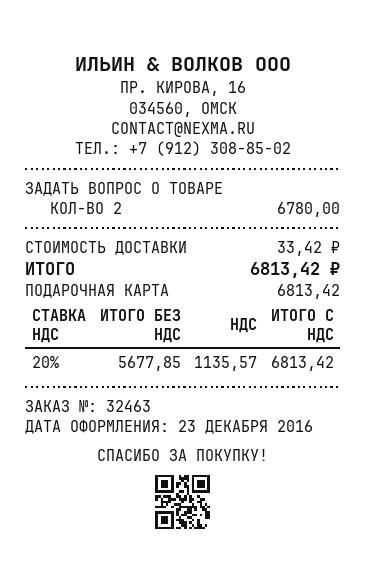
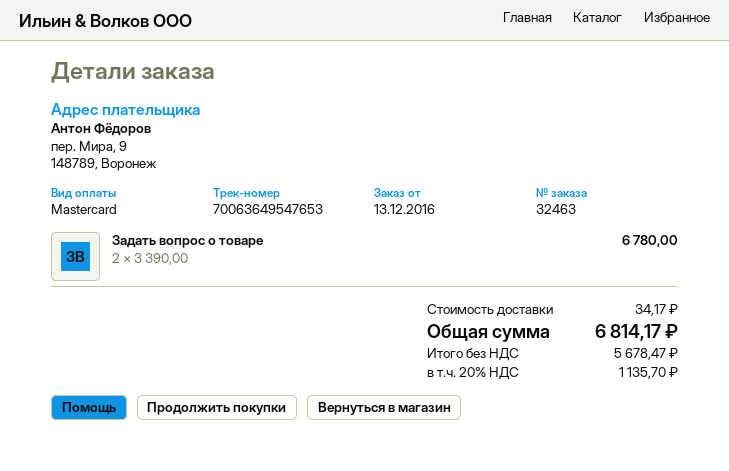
order date: 2016-12-23 -> 2016-12-13
payment method: gift card -> Mastercard
shipping: 33.42 -> 34.17
net: 5677.85 -> 5678.47
tax: 20% = 1135.57 -> 20% = 1135.70
total: 6813.42 -> 6814.17

